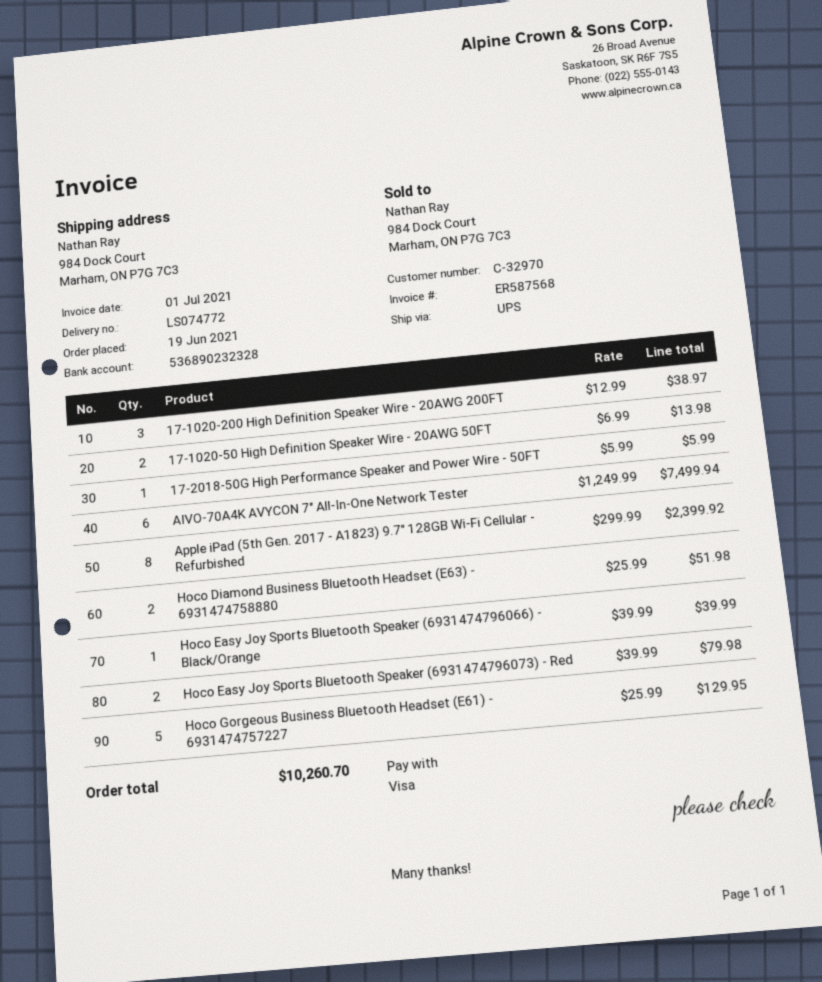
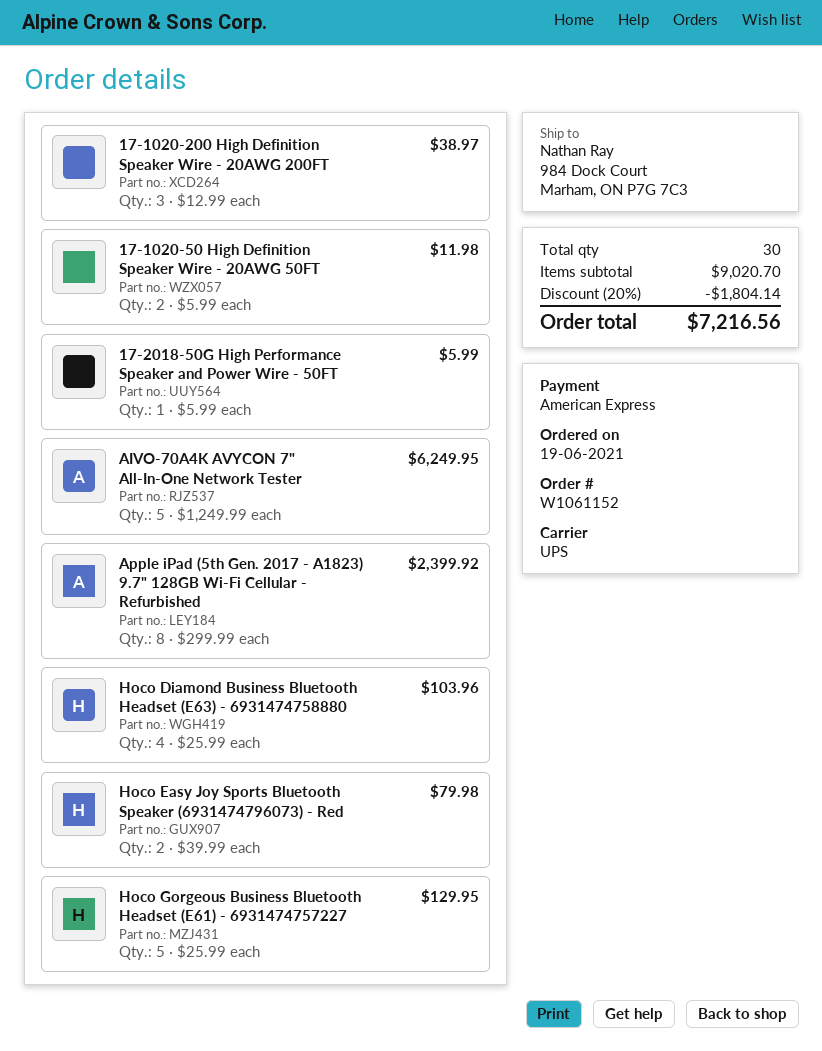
payment method: Visa -> American Express
17-1020-50 High Definition Speaker Wire - 20AWG 50FT: 2 x 6.99 = 13.98 -> 2 x 5.99 = 11.98
AIVO-70A4K AVYCON 7" All-In-One Network Tester: 6 x 1249.99 = 7499.94 -> 5 x 1249.99 = 6249.95
Hoco Diamond Business Bluetooth Headset (E63) - 6931474758880: 2 x 25.99 = 51.98 -> 4 x 25.99 = 103.96
Hoco Easy Joy Sports Bluetooth Speaker (6931474796066) - Black/Orange: 1 x 39.99 = 39.99 -> none
discount: none -> 20% = 1804.14
total: 10260.70 -> 7216.56

